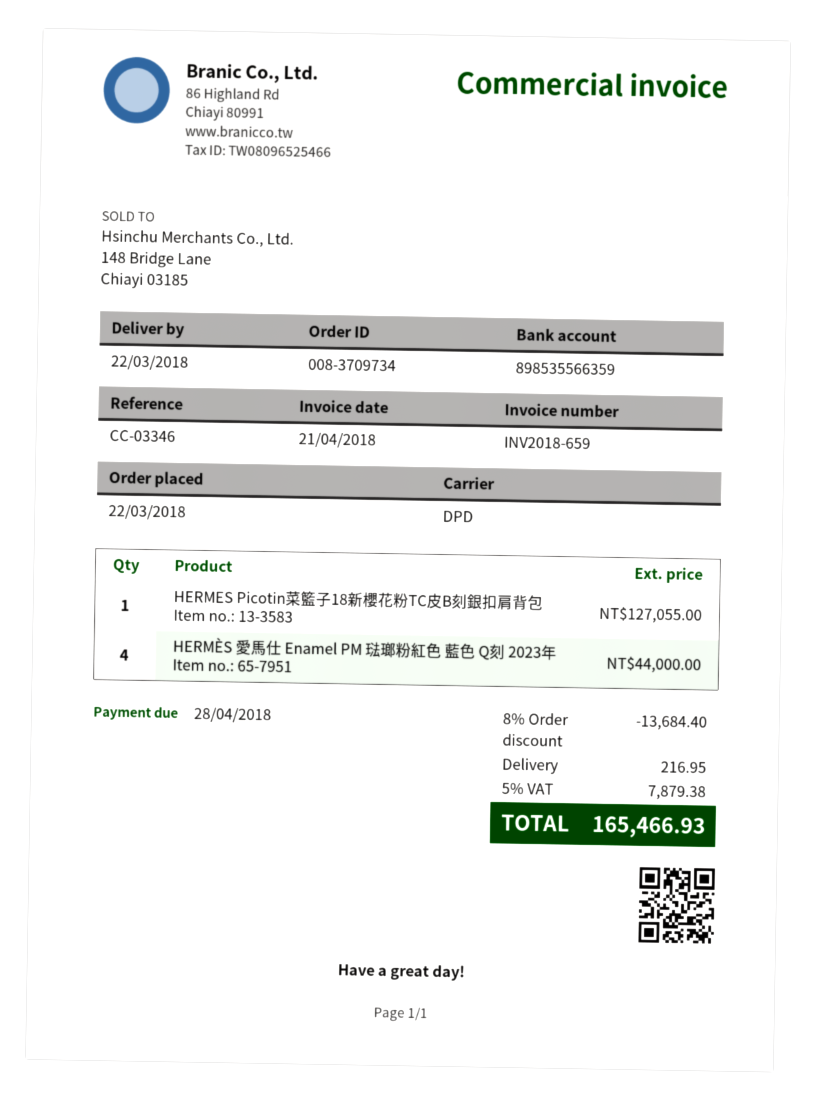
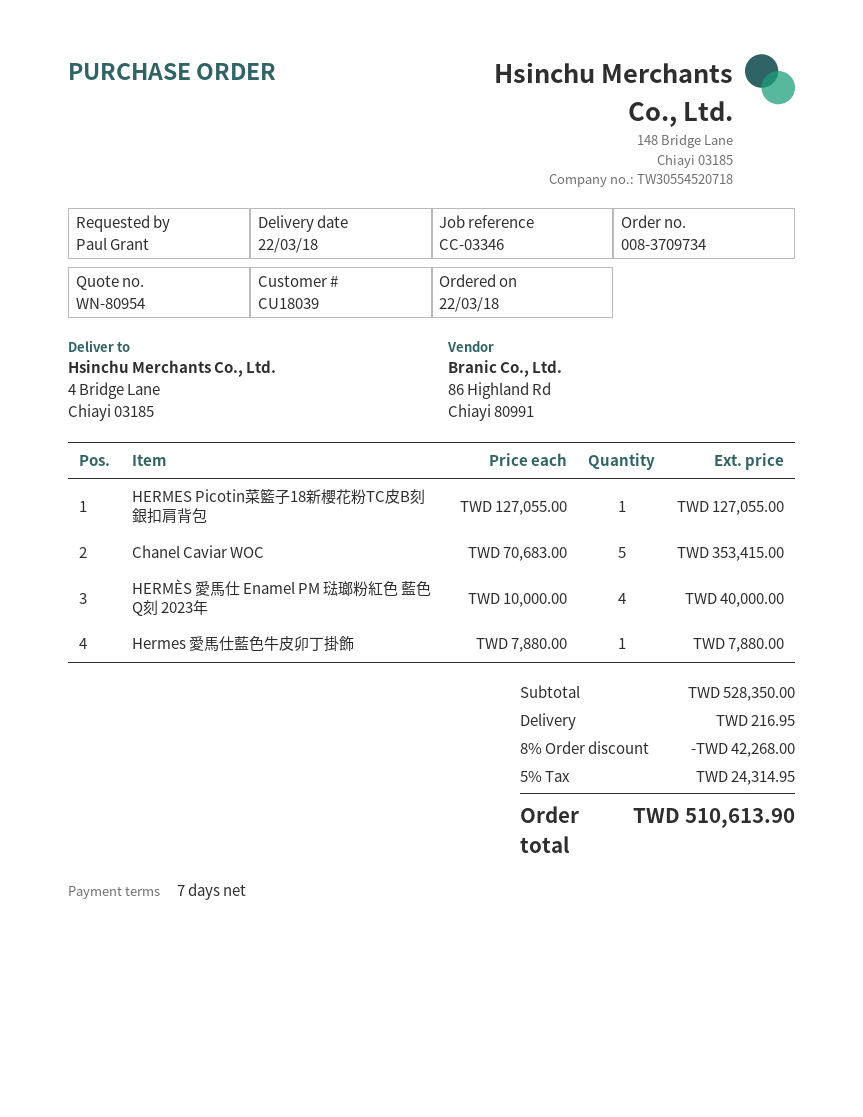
HERMÈS 愛馬仕 Enamel PM 琺瑯粉紅色 藍色 Q刻 2023年: 4 for 44000.00 -> 4 for 40000.00
Chanel Caviar WOC: none -> 5 for 353415.00
Hermes 愛馬仕藍色牛皮卯丁掛飾: none -> 1 for 7880.00
discount: 8% = 13684.40 -> 8% = 42268.00
tax: 5% = 7879.38 -> 5% = 24314.95
total: 165466.93 -> 510613.90

